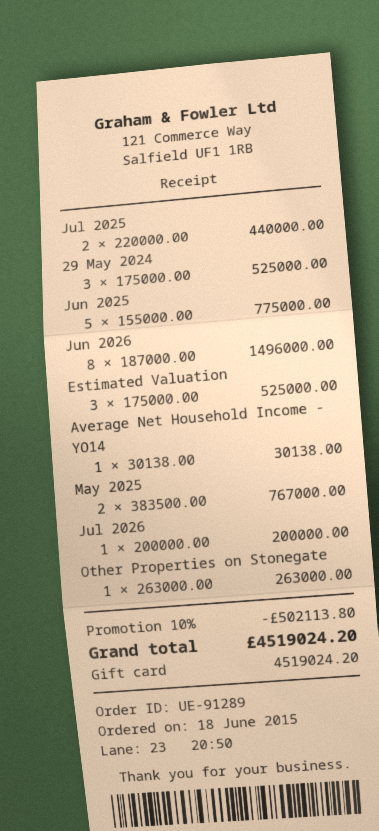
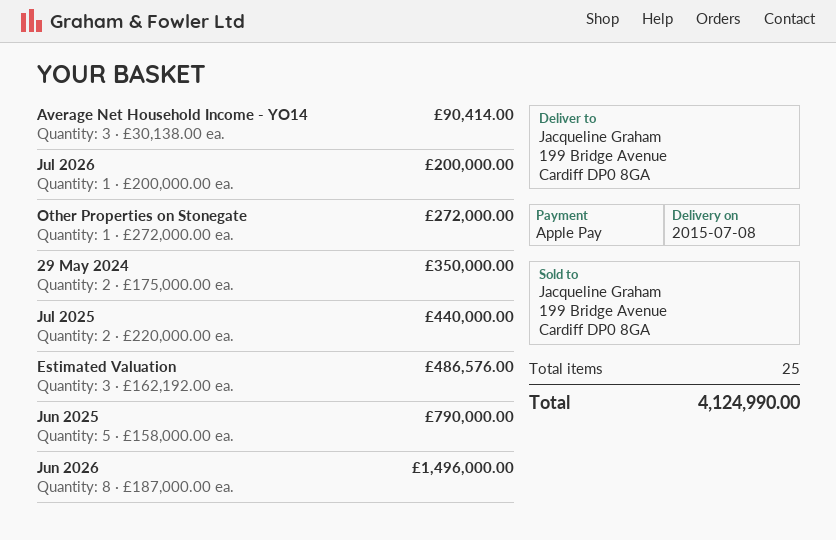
payment method: gift card -> Apple Pay
29 May 2024: 3 x 175000.00 = 525000.00 -> 2 x 175000.00 = 350000.00
Jun 2025: 5 x 155000.00 = 775000.00 -> 5 x 158000.00 = 790000.00
Estimated Valuation: 3 x 175000.00 = 525000.00 -> 3 x 162192.00 = 486576.00
Average Net Household Income - YO14: 1 x 30138.00 = 30138.00 -> 3 x 30138.00 = 90414.00
May 2025: 2 x 383500.00 = 767000.00 -> none
Other Properties on Stonegate: 1 x 263000.00 = 263000.00 -> 1 x 272000.00 = 272000.00
discount: 10% = 502113.80 -> none
total: 4519024.20 -> 4124990.00

